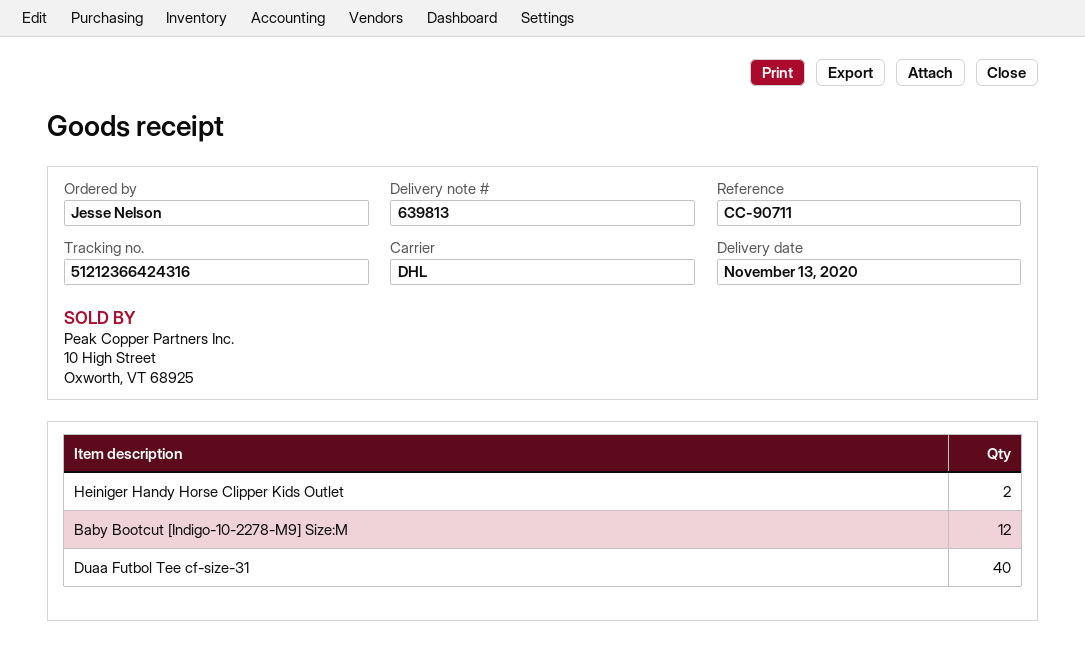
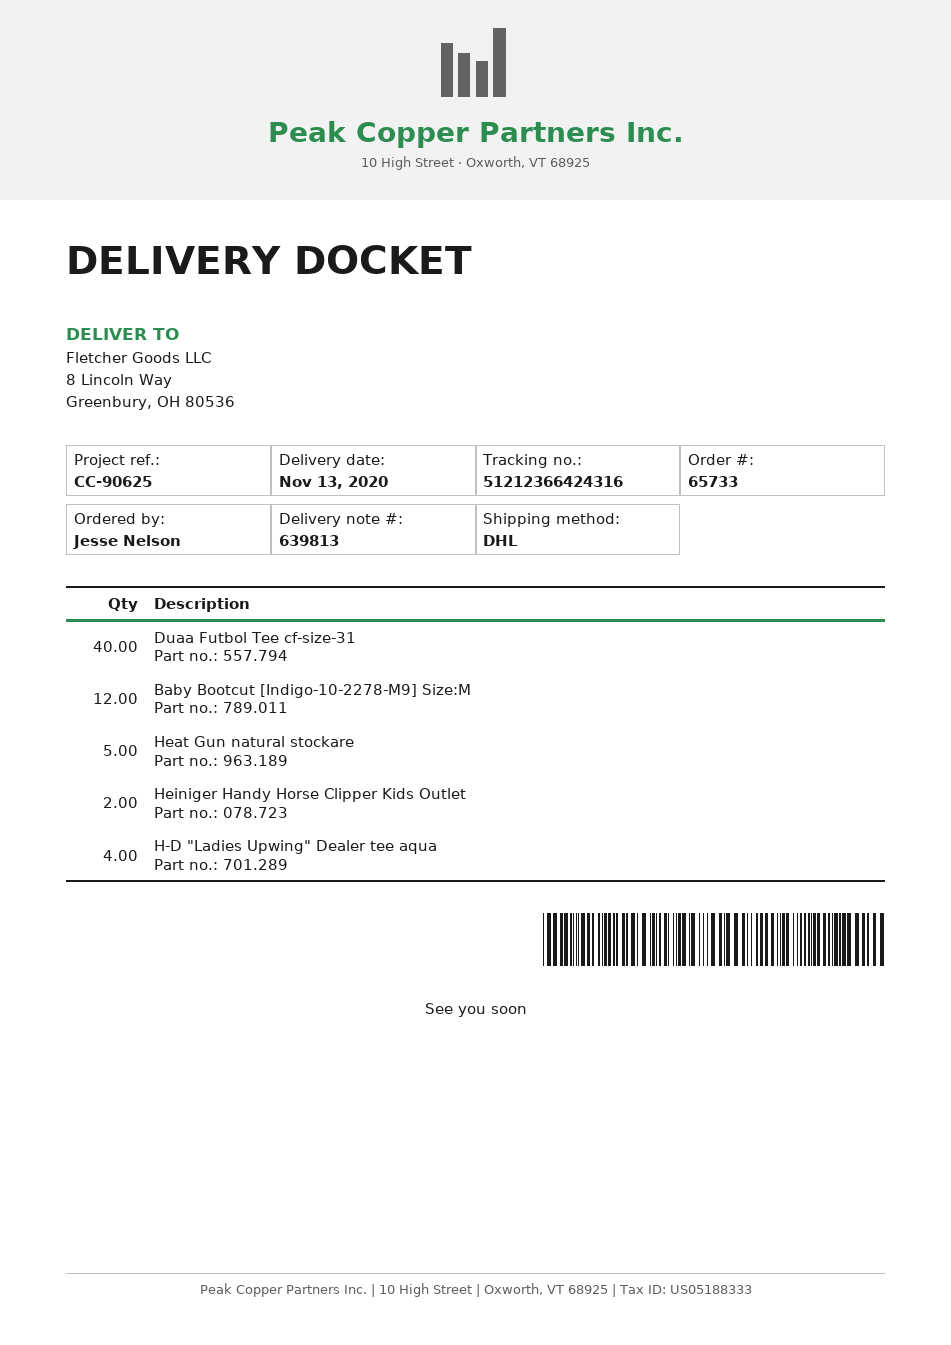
reference: CC-90711 -> CC-90625
Heat Gun natural stockare: none -> 5
H-D "Ladies Upwing" Dealer tee aqua: none -> 4

